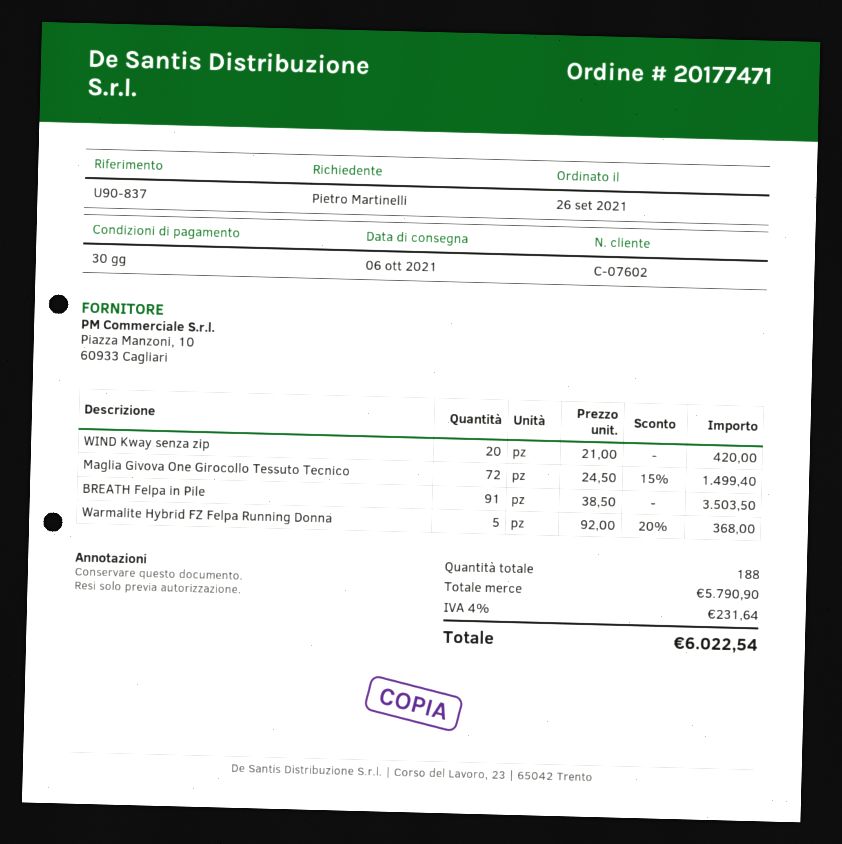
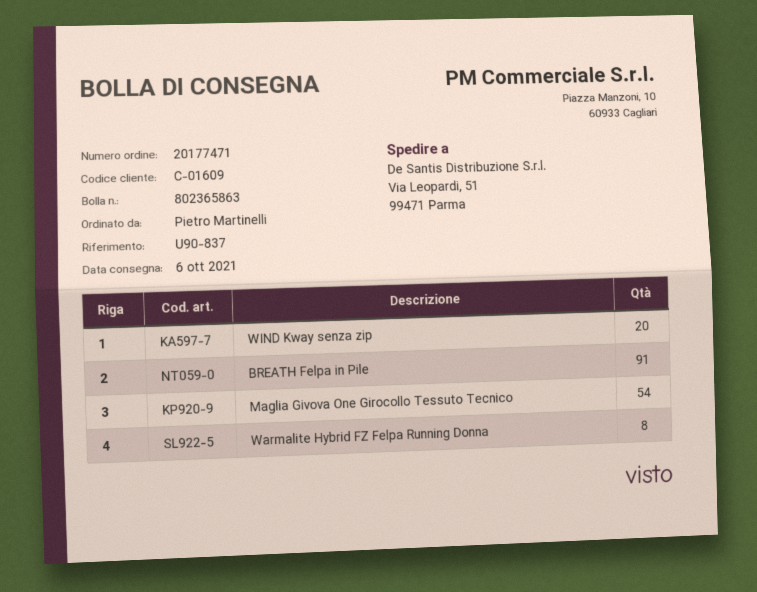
customer number: C-07602 -> C-01609
Maglia Givova One Girocollo Tessuto Tecnico: 72 -> 54
Warmalite Hybrid FZ Felpa Running Donna: 5 -> 8

